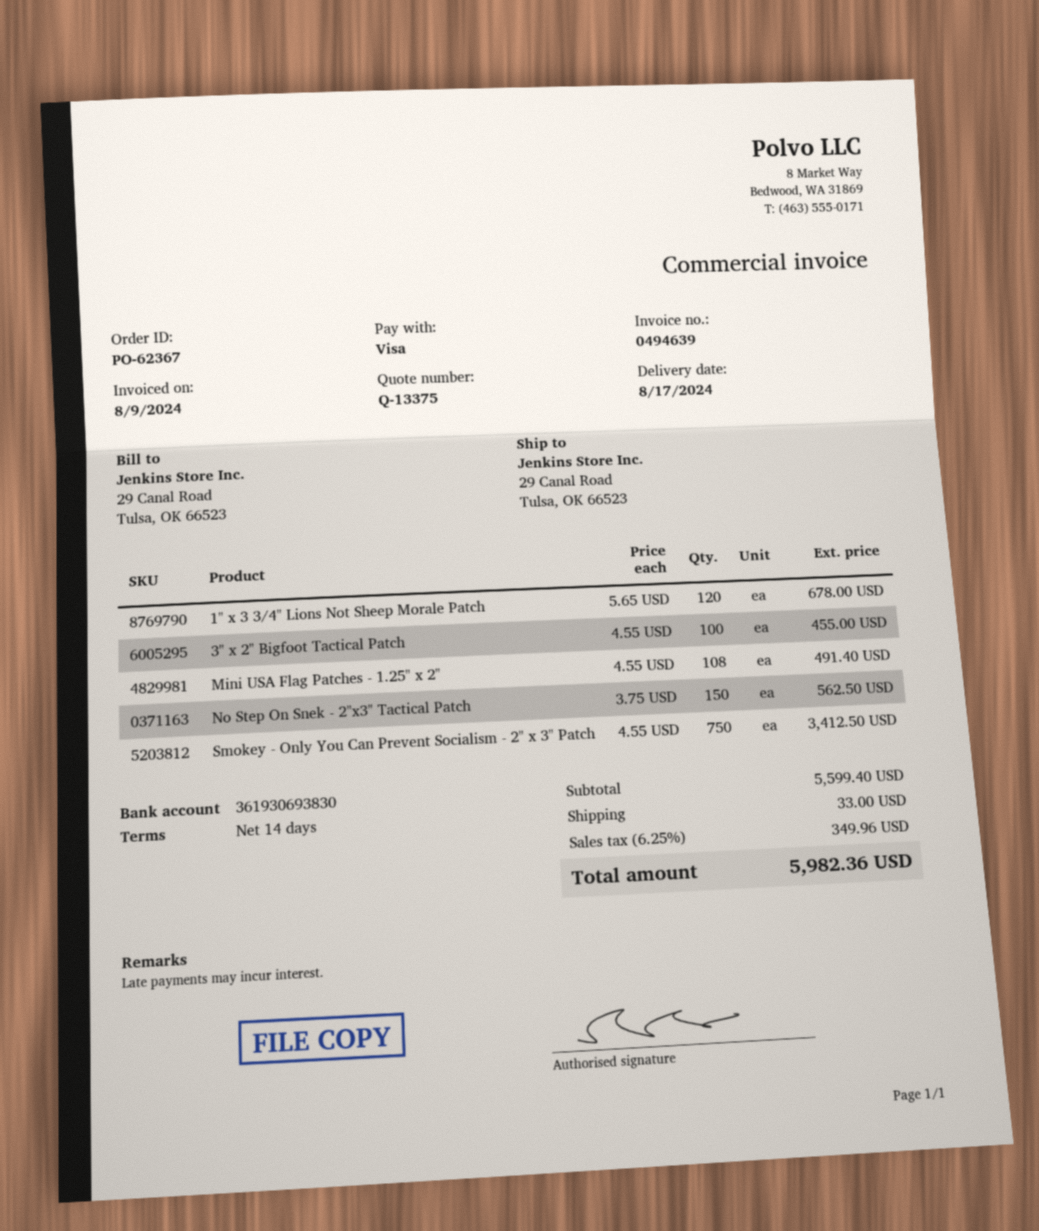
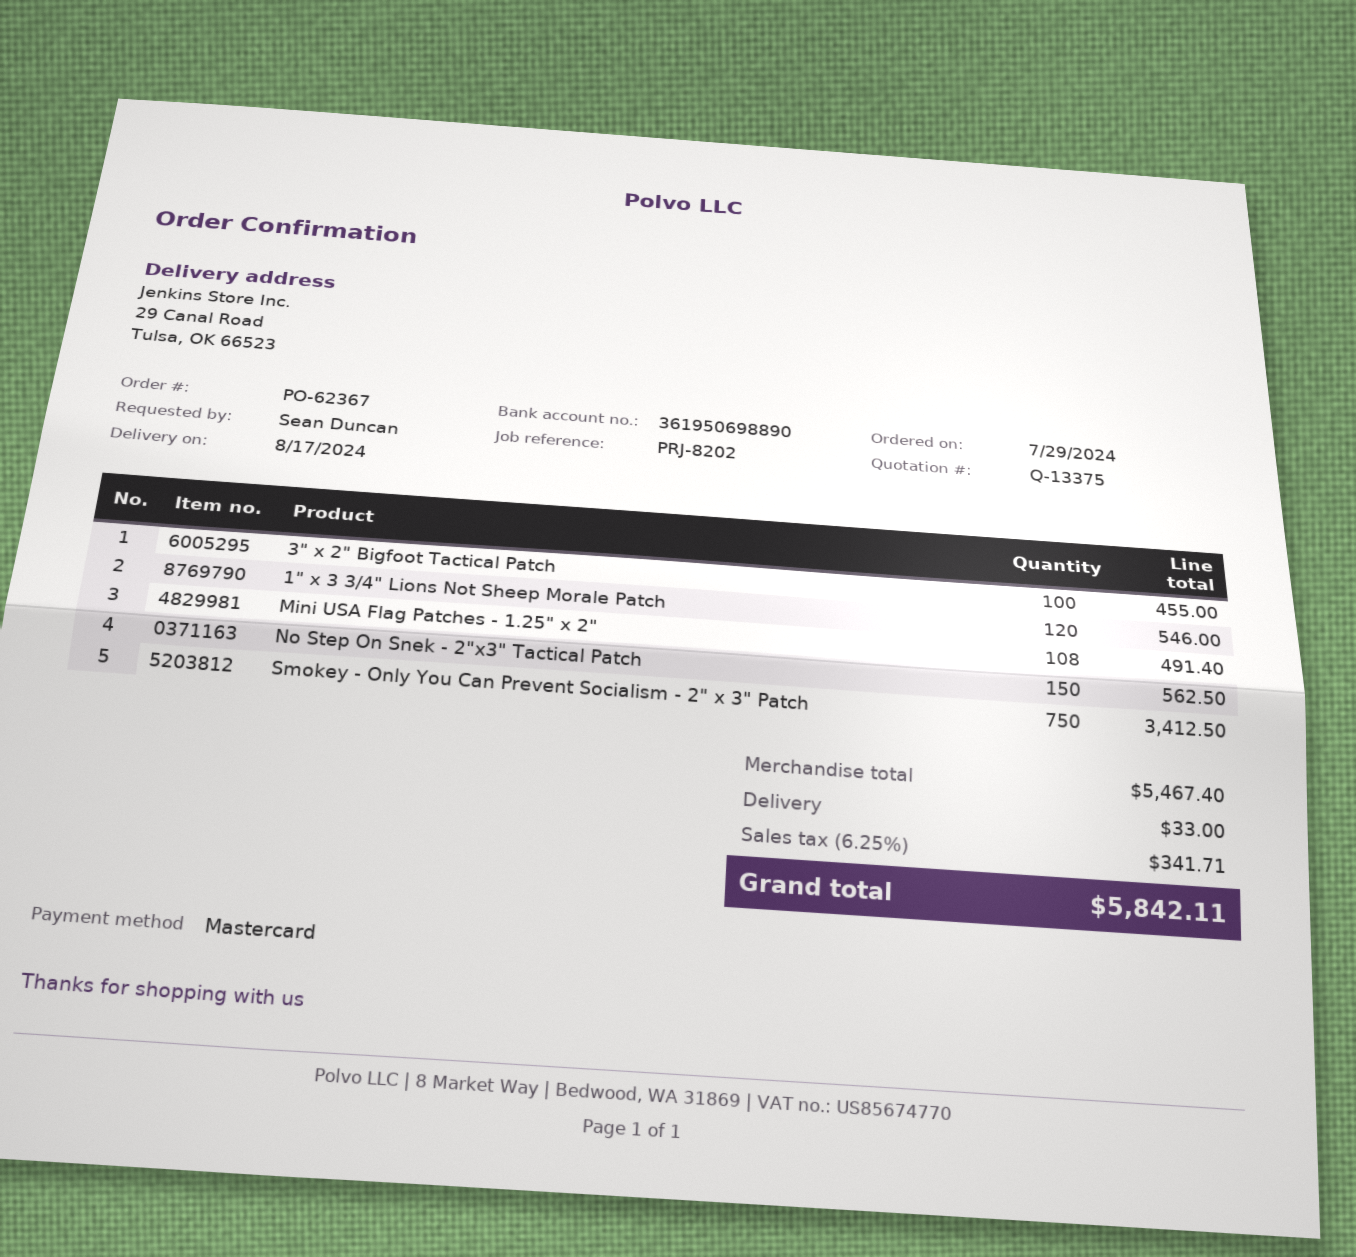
payment method: Visa -> Mastercard
bank account: 361930693830 -> 361950698890
1" x 3 3/4" Lions Not Sheep Morale Patch: 120 for 678.00 -> 120 for 546.00
subtotal: 5599.40 -> 5467.40
tax: 6.25% = 349.96 -> 6.25% = 341.71
total: 5982.36 -> 5842.11

